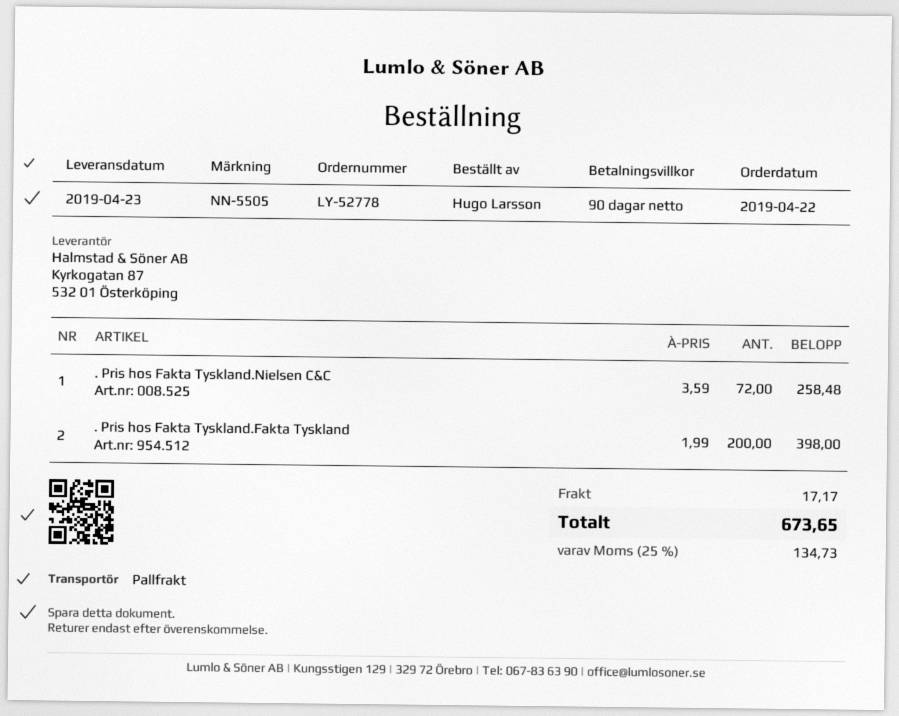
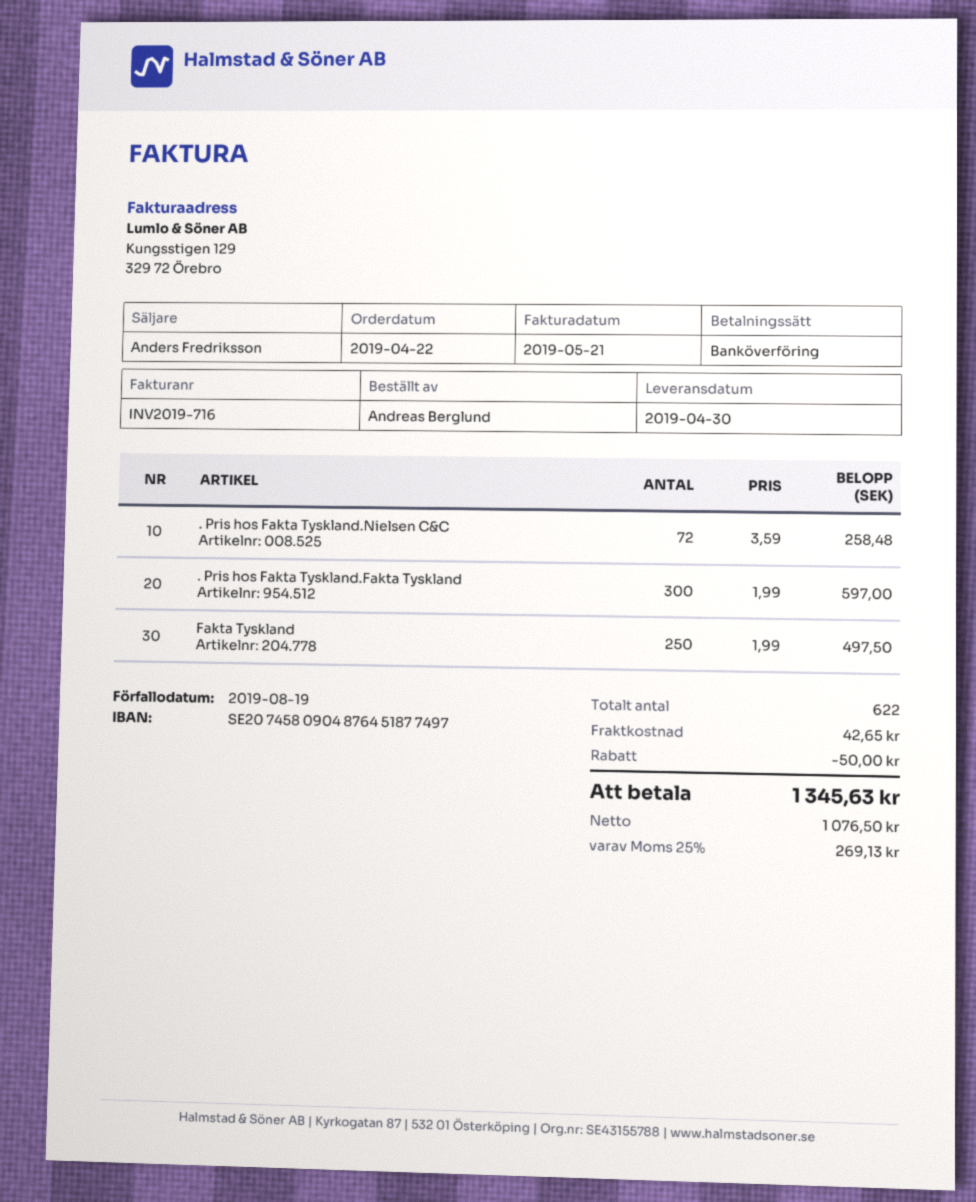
delivery date: 2019-04-23 -> 2019-04-30
ordered by: Hugo Larsson -> Andreas Berglund
. Pris hos Fakta Tyskland.Fakta Tyskland: 200 x 1.99 = 398.00 -> 300 x 1.99 = 597.00
Fakta Tyskland: none -> 250 x 1.99 = 497.50
discount: none -> 50.00
shipping: 17.17 -> 42.65
tax: 25% = 134.73 -> 25% = 269.13
total: 673.65 -> 1345.63

